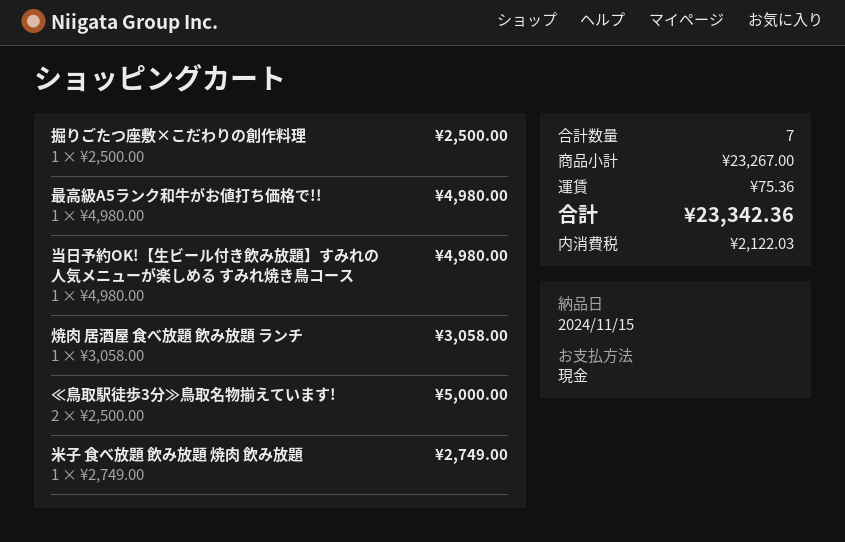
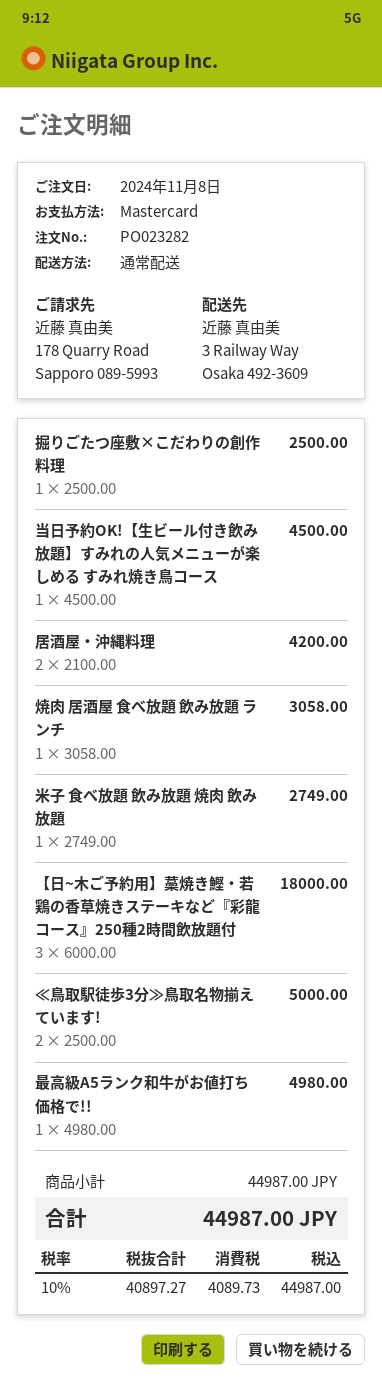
payment method: cash -> Mastercard
当日予約OK!【生ビール付き飲み放題】すみれの人気メニューが楽しめる すみれ焼き鳥コース: 1 x 4980.00 = 4980.00 -> 1 x 4500.00 = 4500.00
居酒屋・沖縄料理: none -> 2 x 2100.00 = 4200.00
【日~木ご予約用】藁焼き鰹・若鶏の香草焼きステーキなど『彩龍コース』250種2時間飲放題付: none -> 3 x 6000.00 = 18000.00
subtotal: 23267.00 -> 44987.00
shipping: 75.36 -> none
tax: 2122.03 -> 4089.73
total: 23342.36 -> 44987.00

